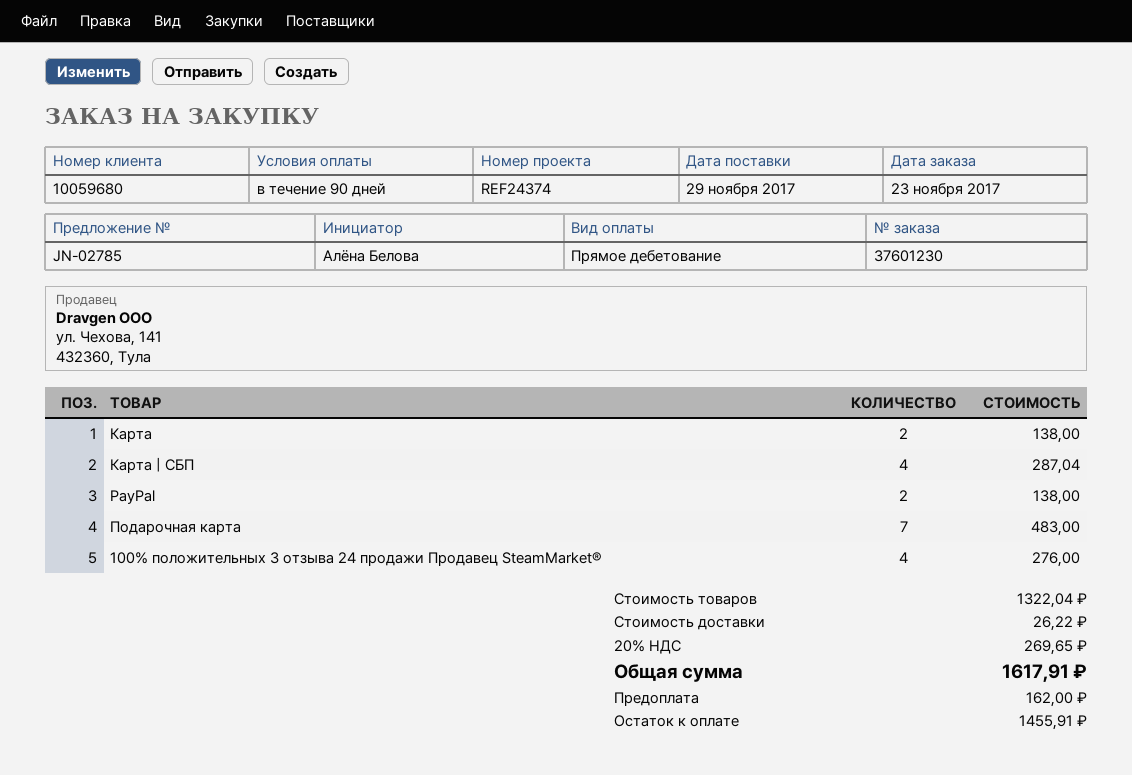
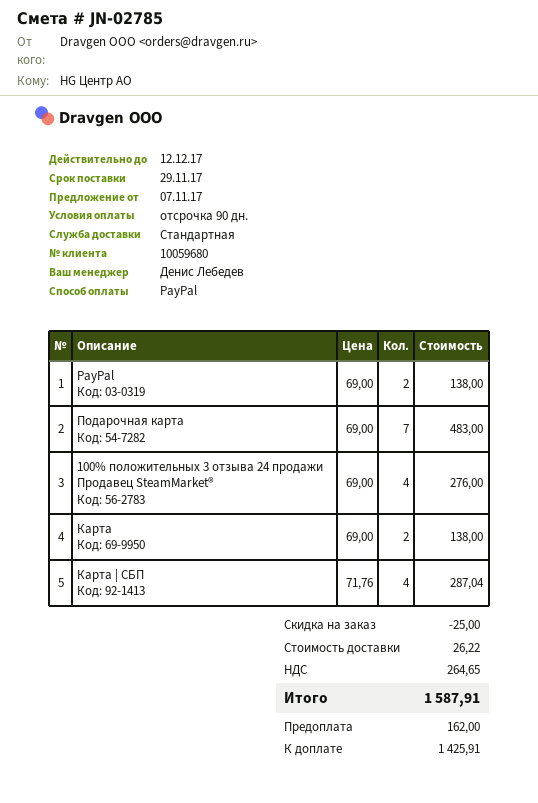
payment method: direct debit -> PayPal
discount: none -> 25.00
tax: 269.65 -> 264.65
total: 1617.91 -> 1587.91
balance: 1455.91 -> 1425.91

